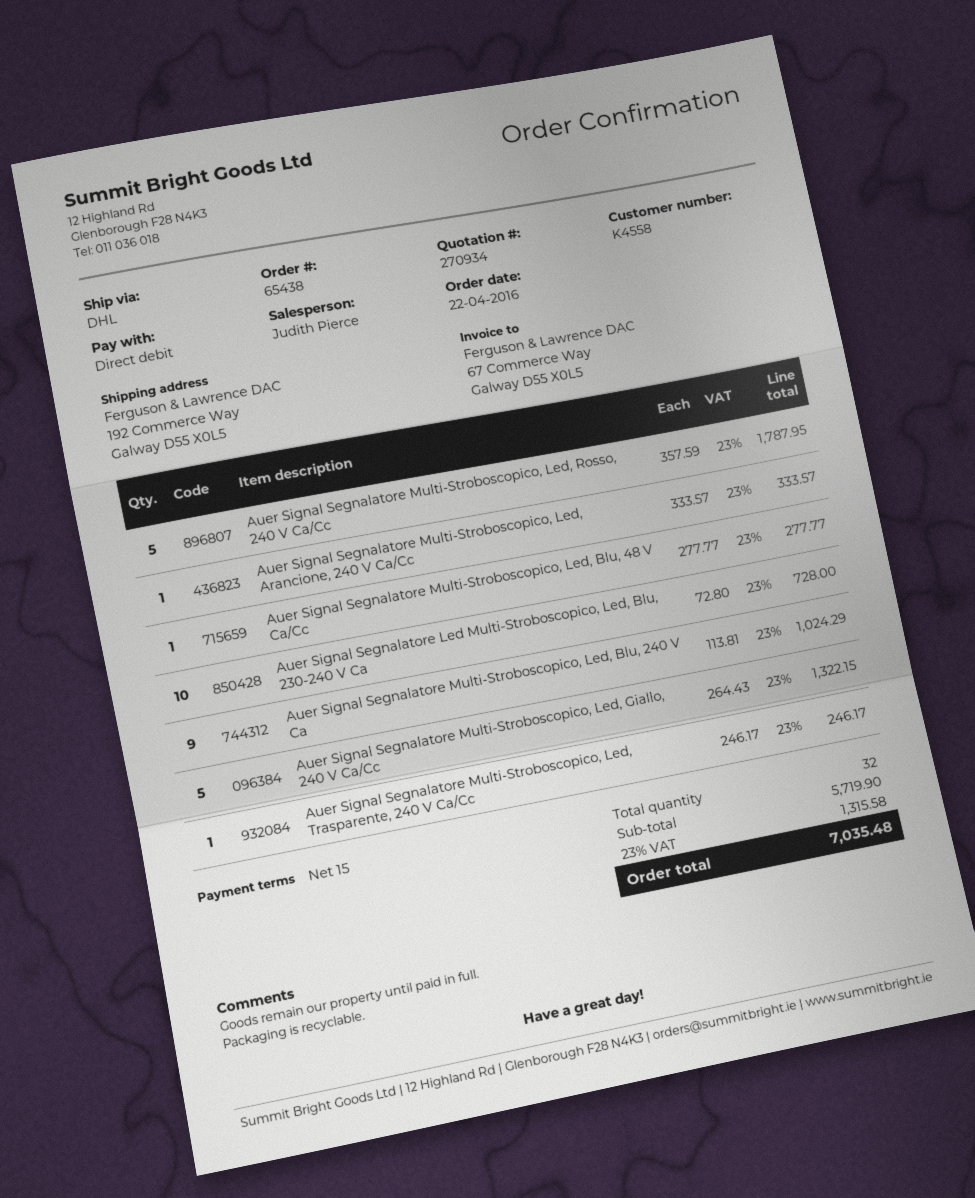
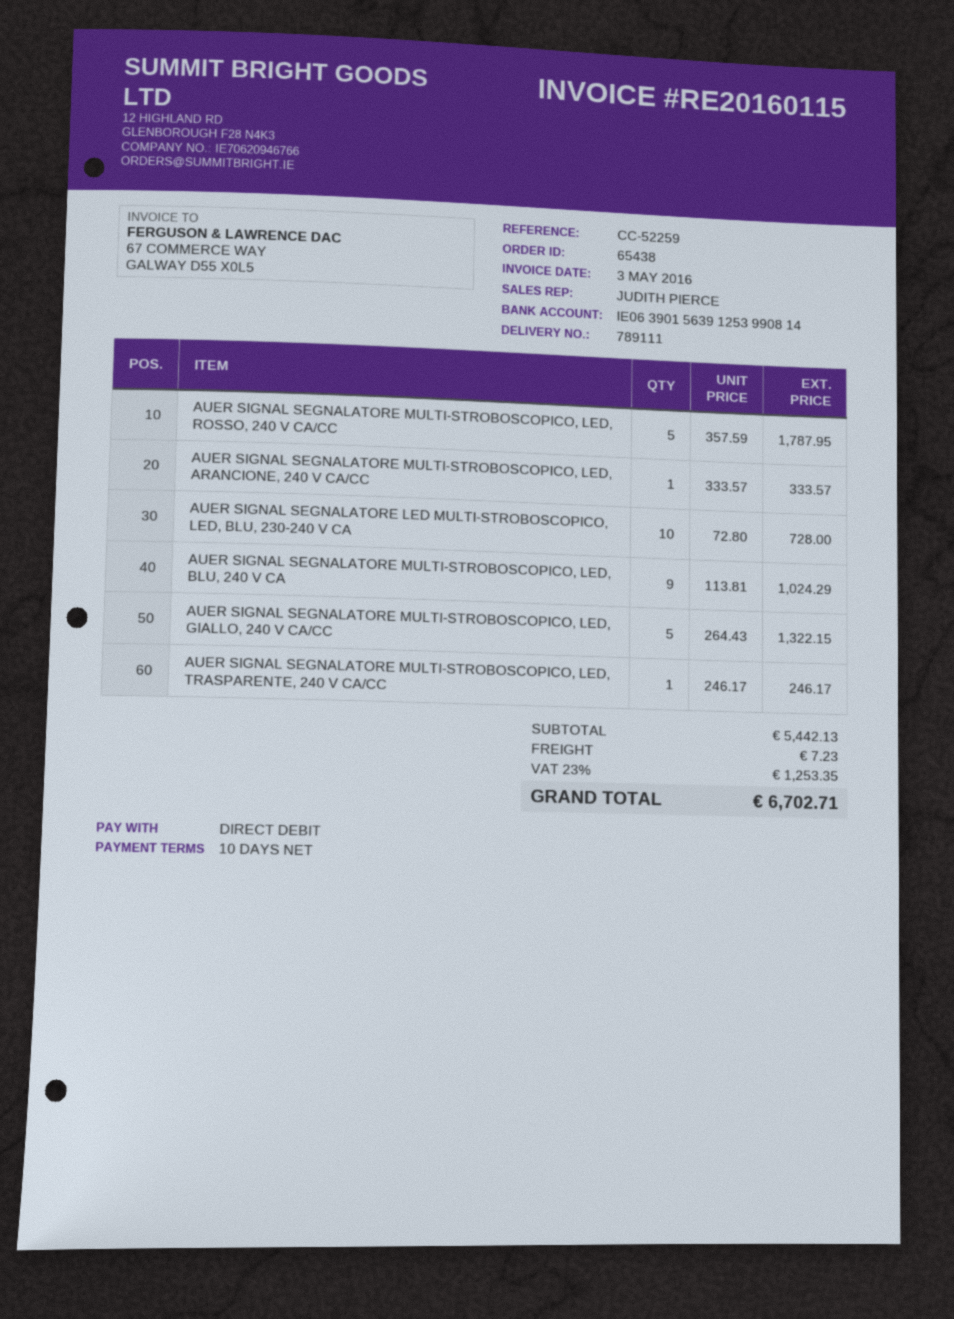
payment terms: 15 days -> 10 days
Auer Signal Segnalatore Multi-Stroboscopico, Led, Blu, 48 V Ca/Cc: 1 x 277.77 = 277.77 -> none
subtotal: 5719.90 -> 5442.13
shipping: none -> 7.23
tax: 23% = 1315.58 -> 23% = 1253.35
total: 7035.48 -> 6702.71

